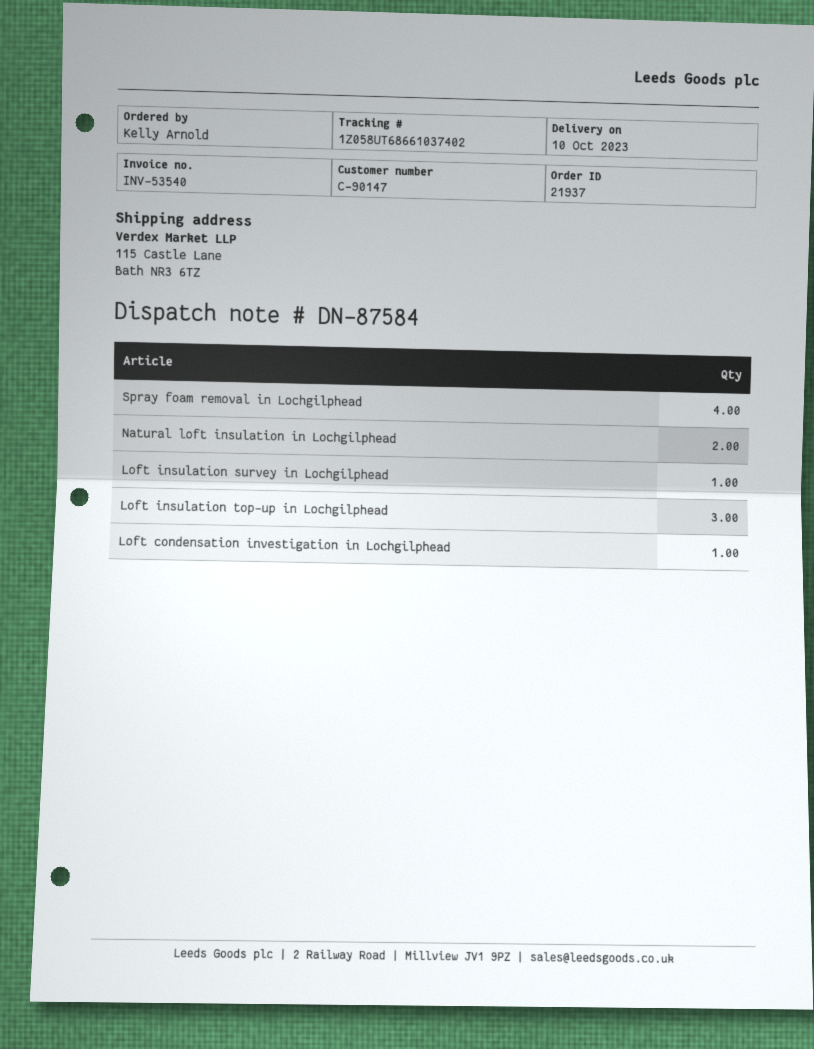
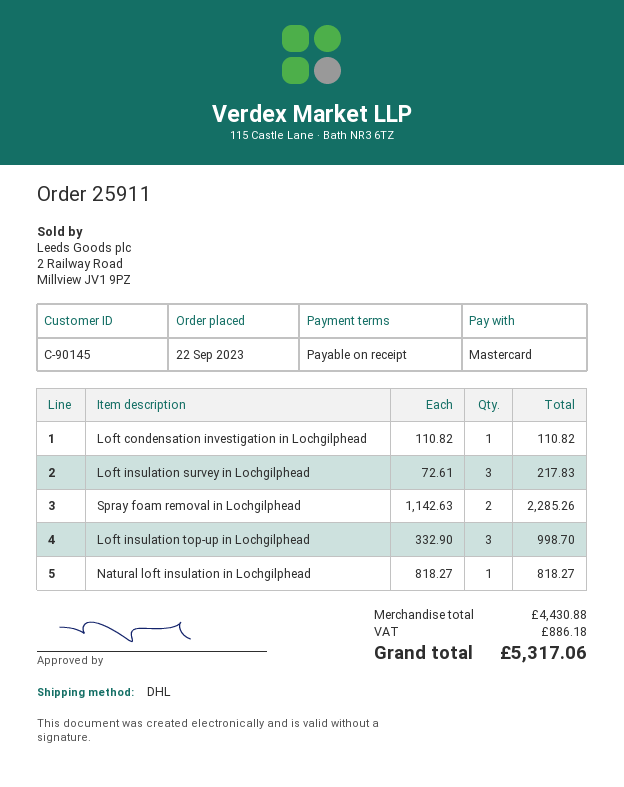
order number: 21937 -> 25911
customer number: C-90147 -> C-90145
Spray foam removal in Lochgilphead: 4 -> 2
Natural loft insulation in Lochgilphead: 2 -> 1
Loft insulation survey in Lochgilphead: 1 -> 3

